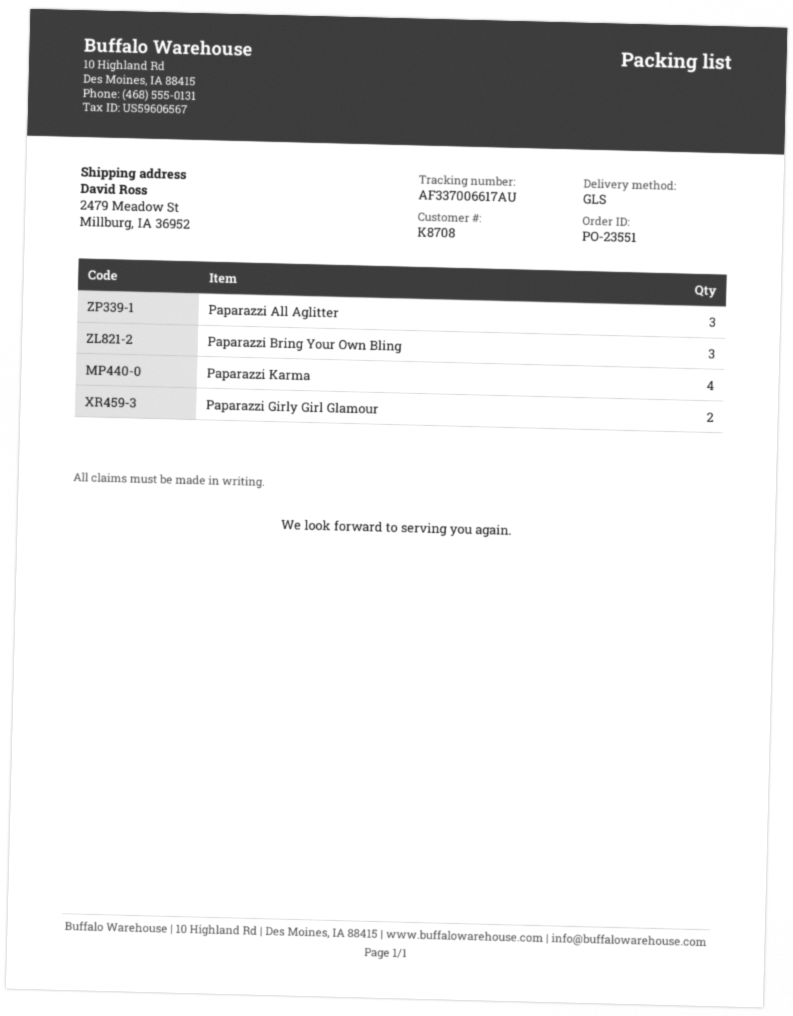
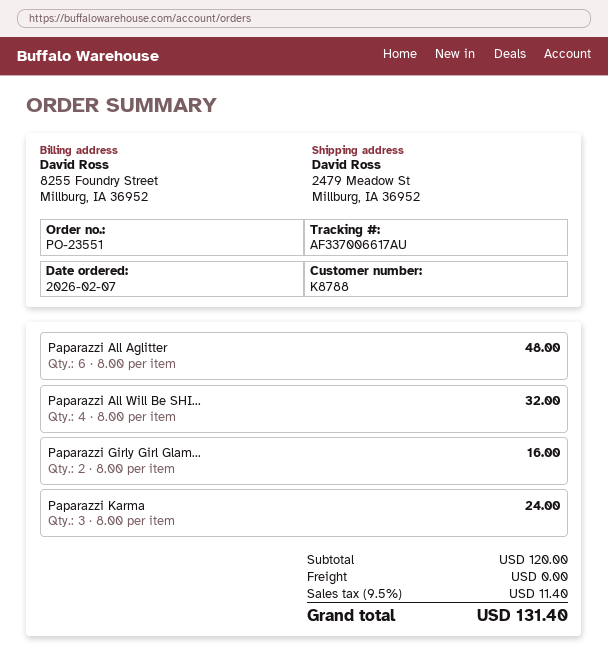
customer number: K8708 -> K8788
Paparazzi All Aglitter: 3 -> 6
Paparazzi Bring Your Own Bling: 3 -> none
Paparazzi Karma: 4 -> 3
Paparazzi All Will Be SHI...: none -> 4

